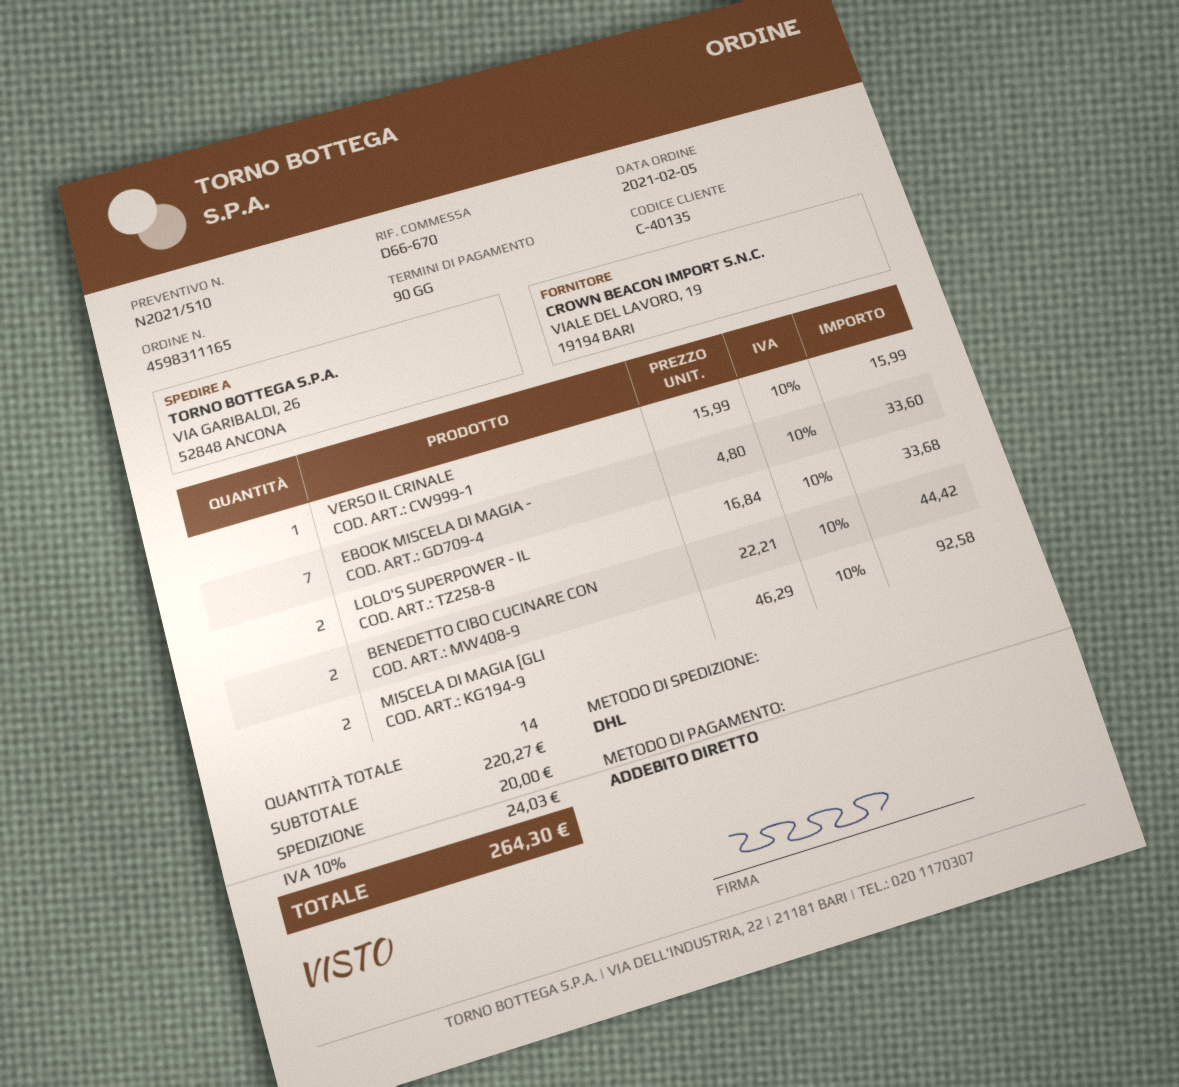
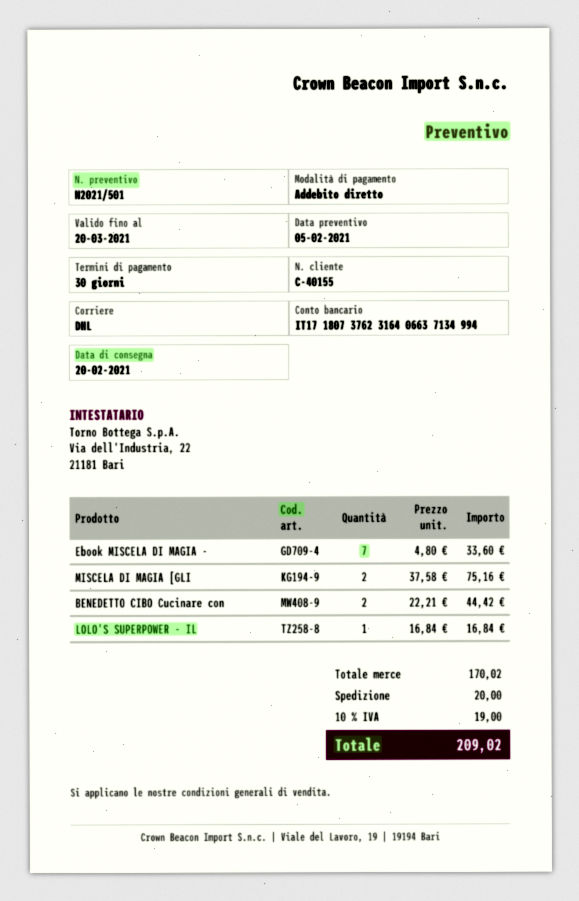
quote number: N2021/510 -> N2021/501
payment terms: 90 days -> 30 days
customer number: C-40135 -> C-40155
VERSO IL CRINALE: 1 x 15.99 = 15.99 -> none
LOLO'S SUPERPOWER - IL: 2 x 16.84 = 33.68 -> 1 x 16.84 = 16.84
MISCELA DI MAGIA [GLI: 2 x 46.29 = 92.58 -> 2 x 37.58 = 75.16
subtotal: 220.27 -> 170.02
tax: 10% = 24.03 -> 10% = 19.00
total: 264.30 -> 209.02

